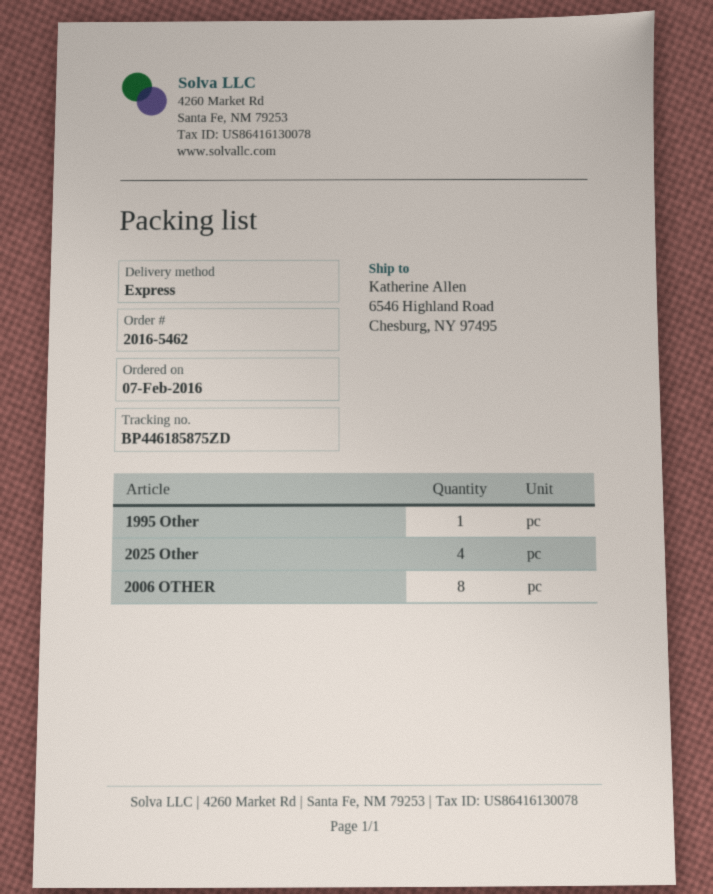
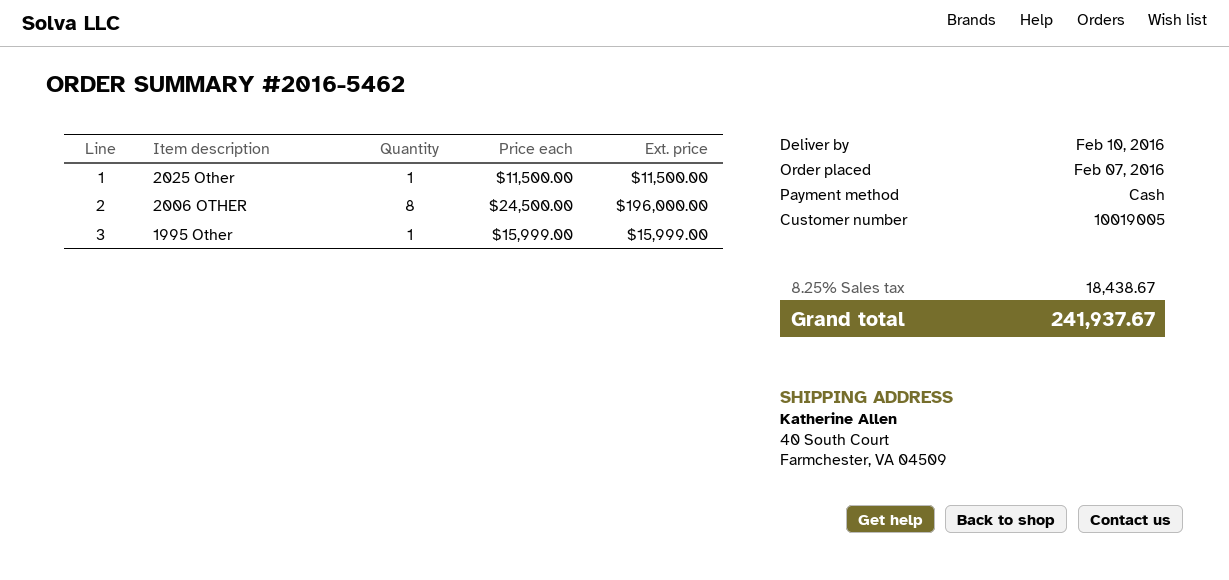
ship to: 6546 Highland Road, Chesburg, NY 97495 -> 40 South Court, Farmchester, VA 04509
2025 Other: 4 -> 1

